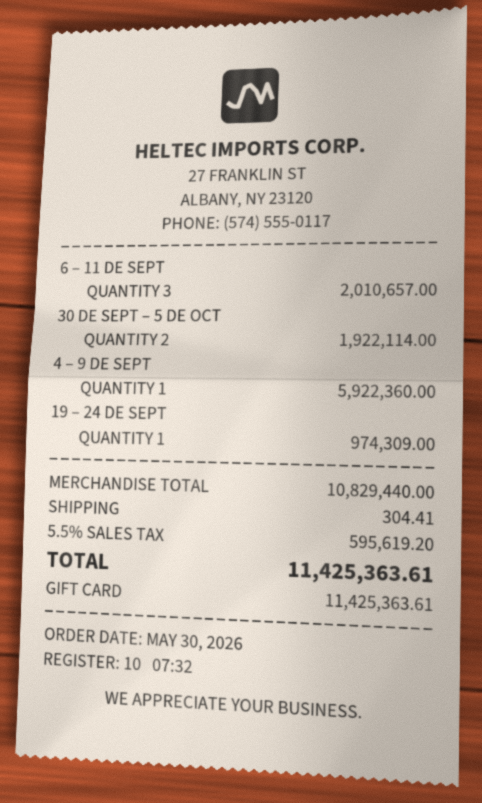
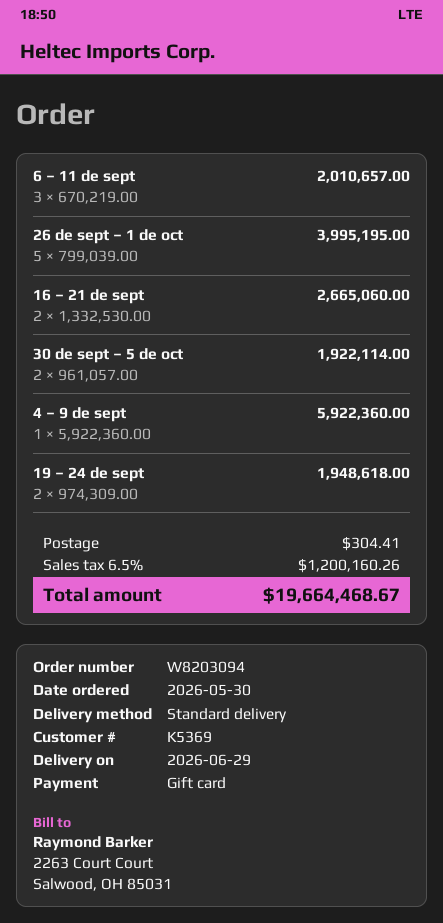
19 – 24 DE SEPT: 1 for 974309.00 -> 2 for 1948618.00
26 de sept – 1 de oct: none -> 5 for 3995195.00
16 – 21 de sept: none -> 2 for 2665060.00
tax: 5.5% = 595619.20 -> 6.5% = 1200160.26
total: 11425363.61 -> 19664468.67

